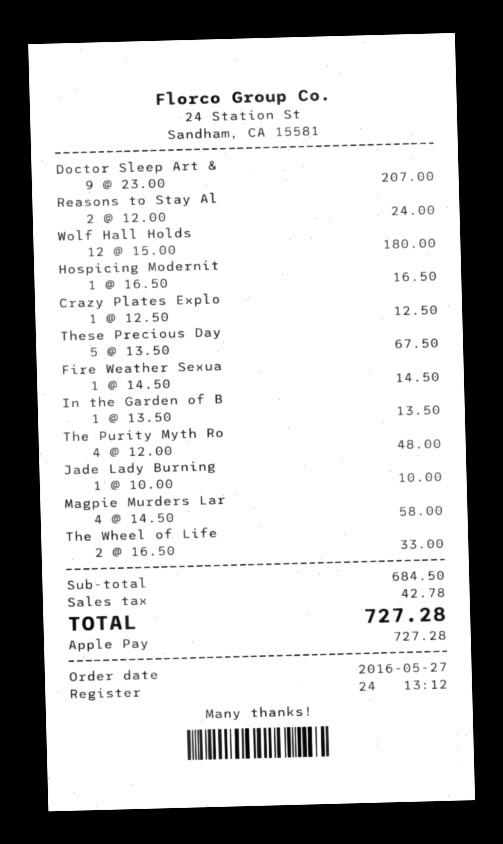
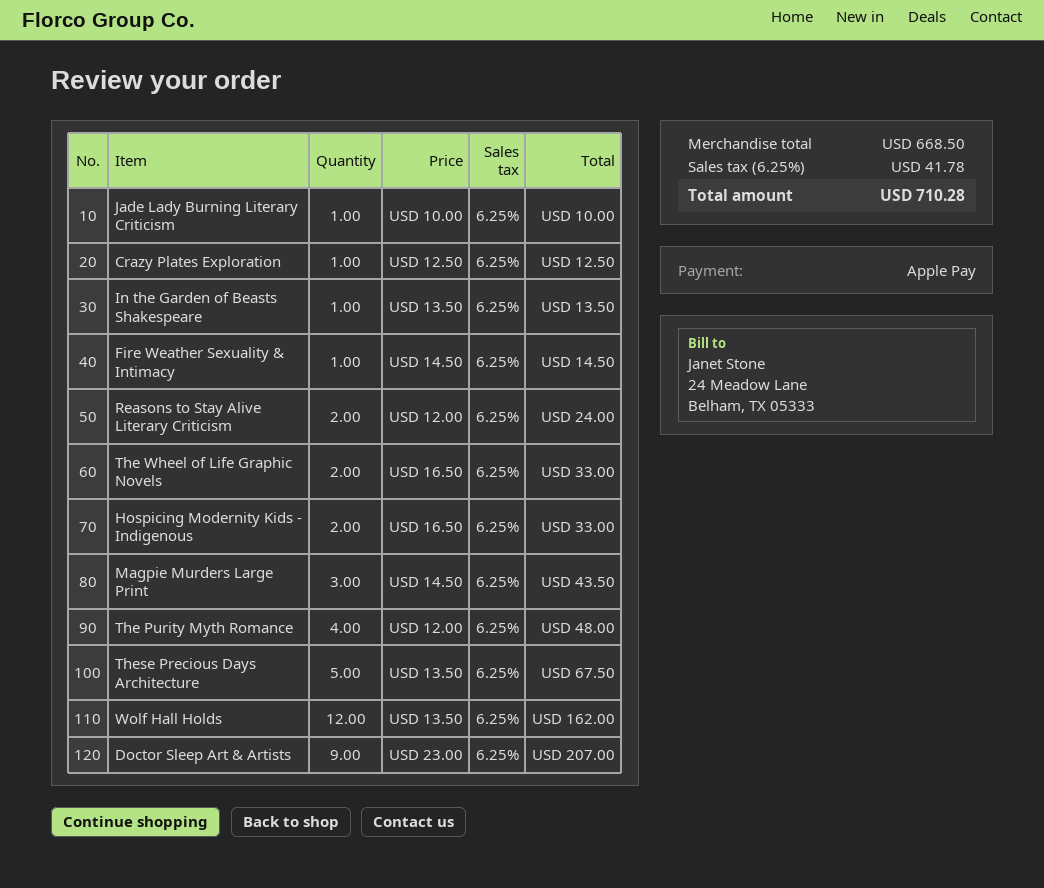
Wolf Hall Holds: 12 x 15.00 = 180.00 -> 12 x 13.50 = 162.00
Hospicing Modernit: 1 x 16.50 = 16.50 -> 2 x 16.50 = 33.00
Magpie Murders Lar: 4 x 14.50 = 58.00 -> 3 x 14.50 = 43.50
subtotal: 684.50 -> 668.50
tax: 42.78 -> 41.78
total: 727.28 -> 710.28

